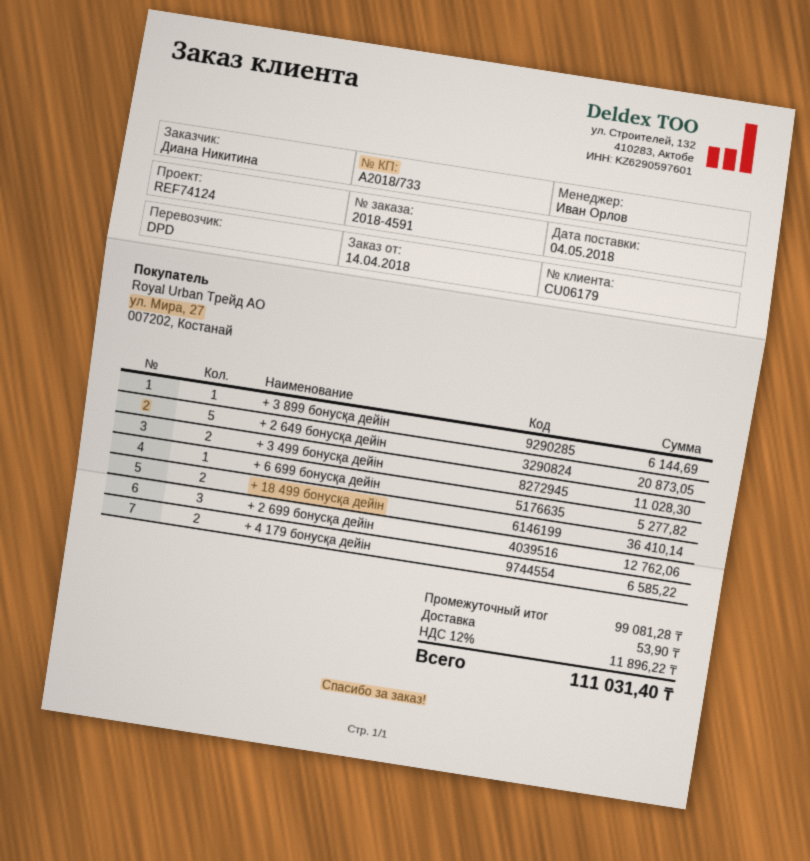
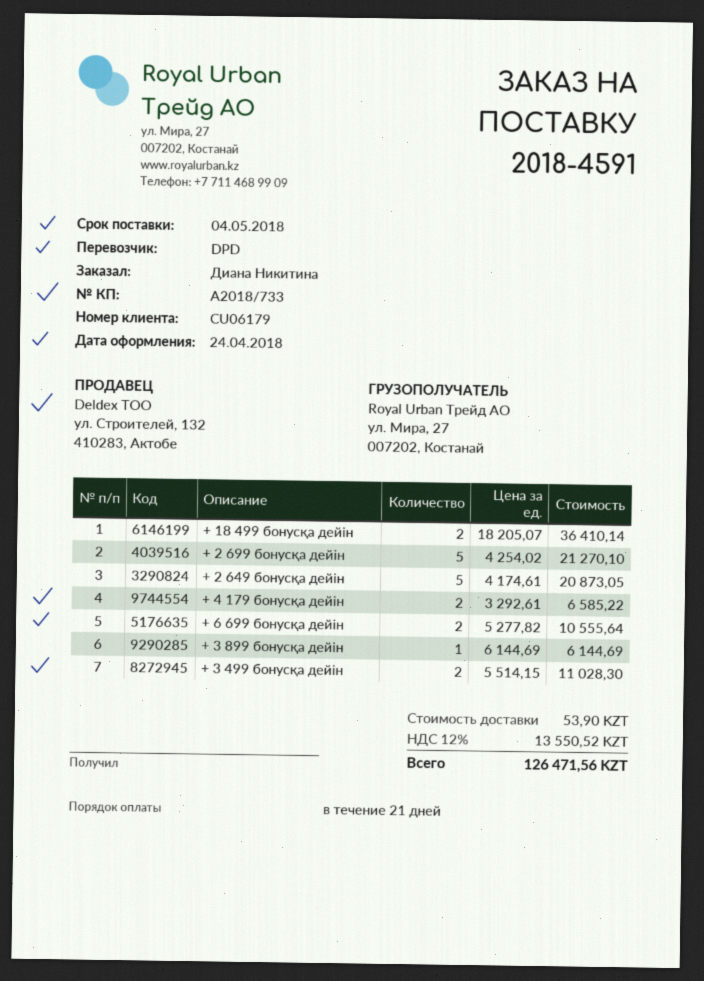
order date: 2018-04-14 -> 2018-04-24
+ 6 699 бонусқа дейін: 1 for 5277.82 -> 2 for 10555.64
+ 2 699 бонусқа дейін: 3 for 12762.06 -> 5 for 21270.10
tax: 12% = 11896.22 -> 12% = 13550.52
total: 111031.40 -> 126471.56

